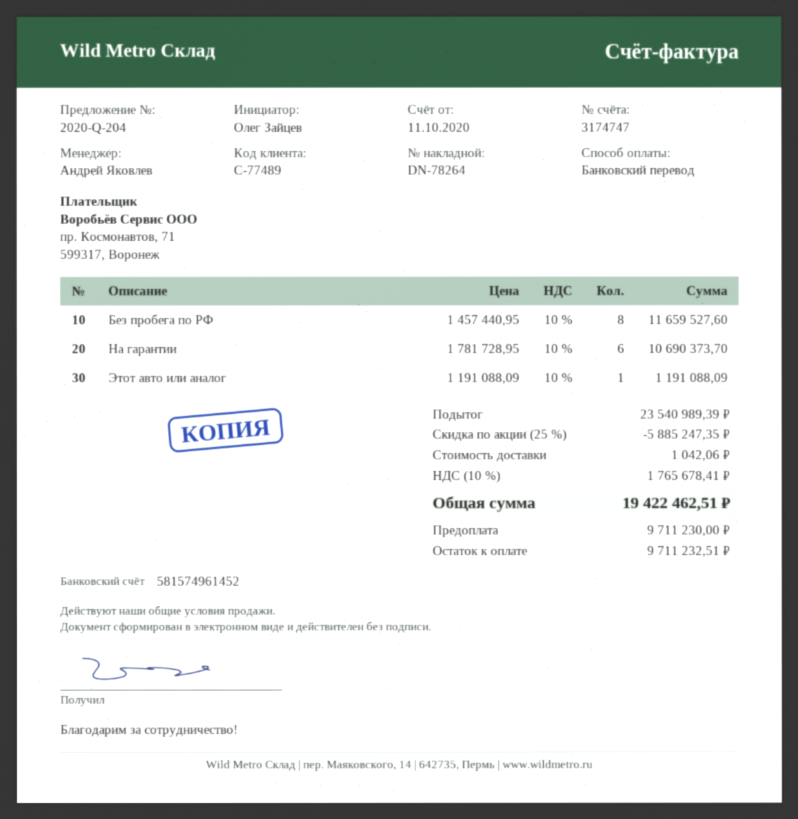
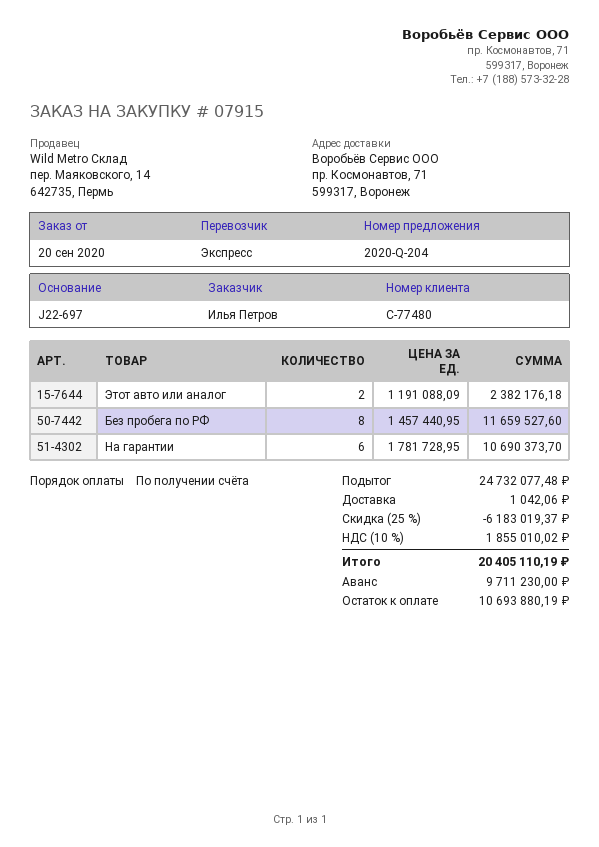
customer number: C-77489 -> C-77480
ordered by: Олег Зайцев -> Илья Петров
Этот авто или аналог: 1 x 1191088.09 = 1191088.09 -> 2 x 1191088.09 = 2382176.18
subtotal: 23540989.39 -> 24732077.48
discount: 25% = 5885247.35 -> 25% = 6183019.37
tax: 10% = 1765678.41 -> 10% = 1855010.02
total: 19422462.51 -> 20405110.19
balance: 9711232.51 -> 10693880.19

